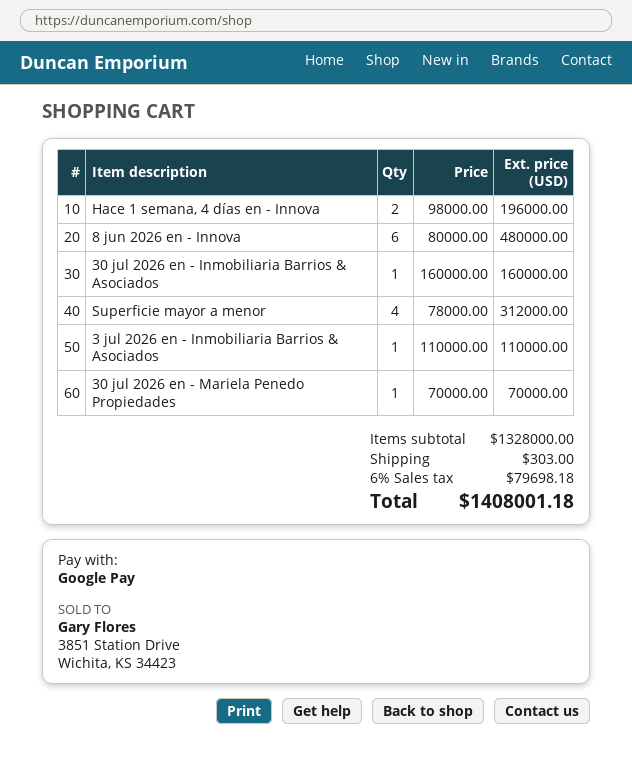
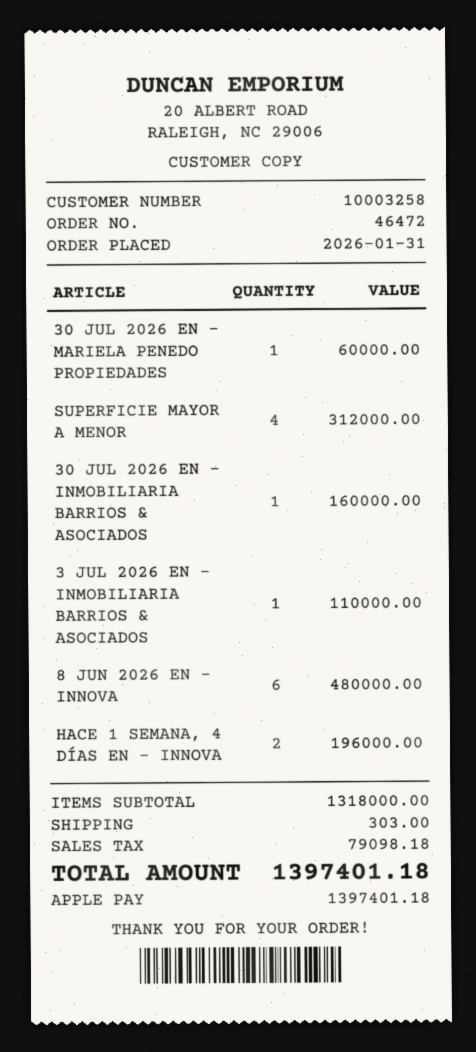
payment method: Google Pay -> Apple Pay
30 jul 2026 en - Mariela Penedo Propiedades: 1 for 70000.00 -> 1 for 60000.00
subtotal: 1328000.00 -> 1318000.00
tax: 79698.18 -> 79098.18
total: 1408001.18 -> 1397401.18

